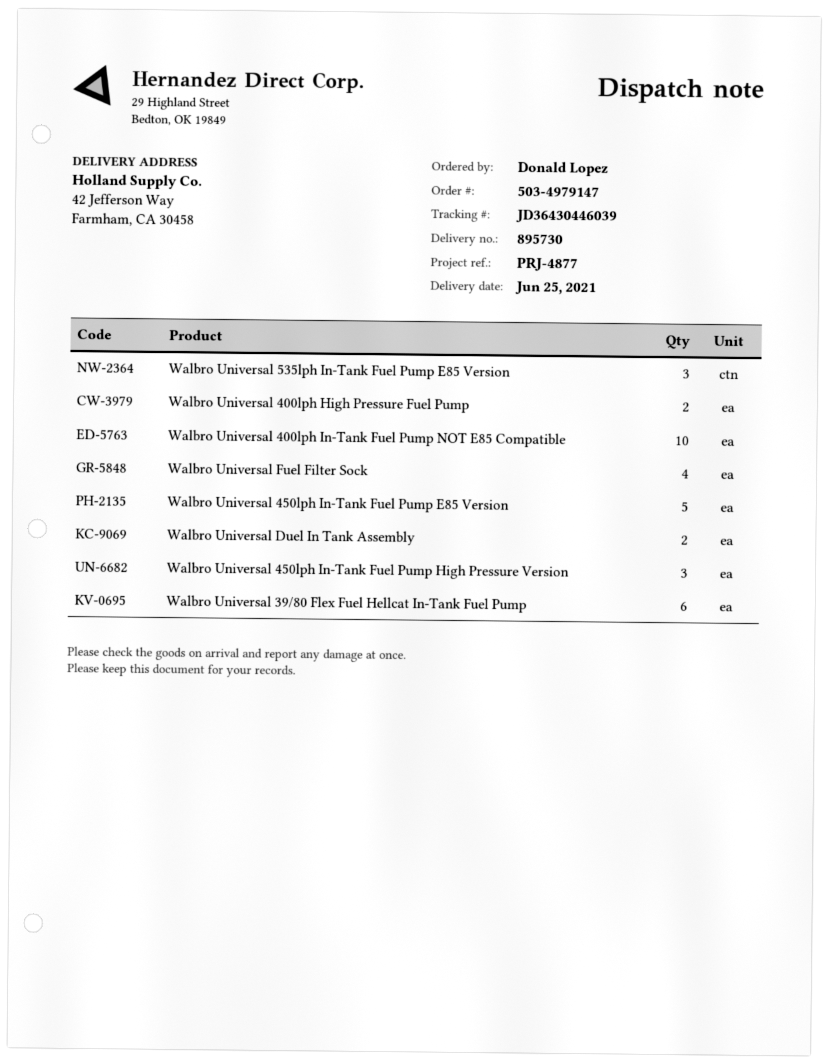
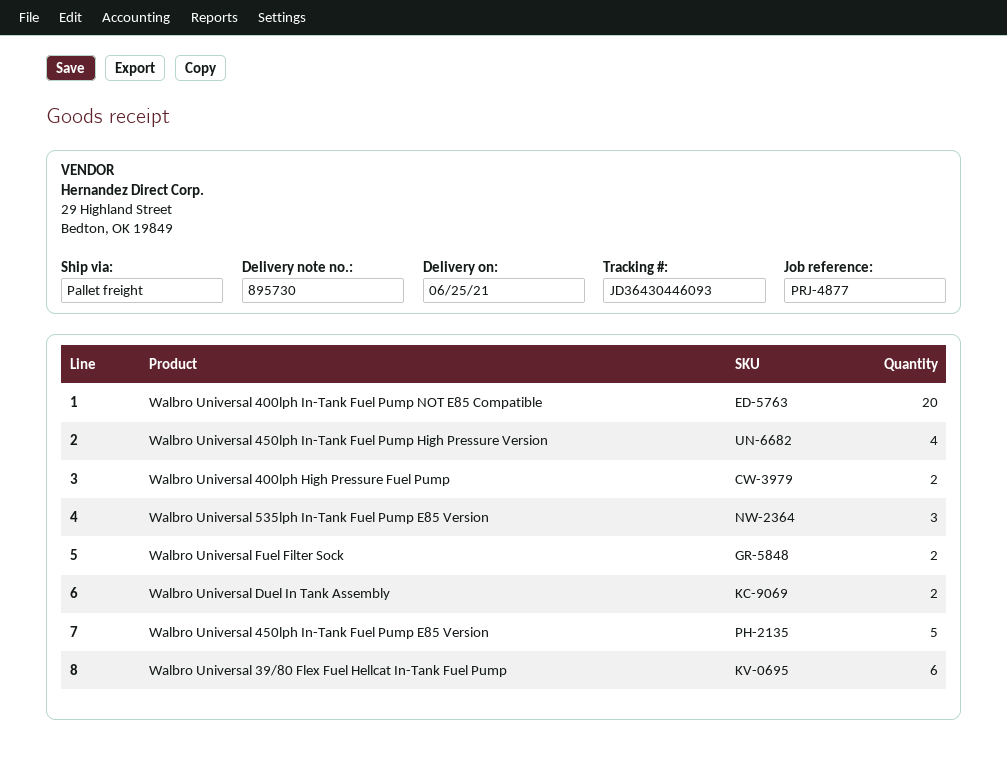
tracking number: JD36430446039 -> JD36430446093
Walbro Universal 400lph In-Tank Fuel Pump NOT E85 Compatible: 10 -> 20
Walbro Universal Fuel Filter Sock: 4 -> 2
Walbro Universal 450lph In-Tank Fuel Pump High Pressure Version: 3 -> 4

